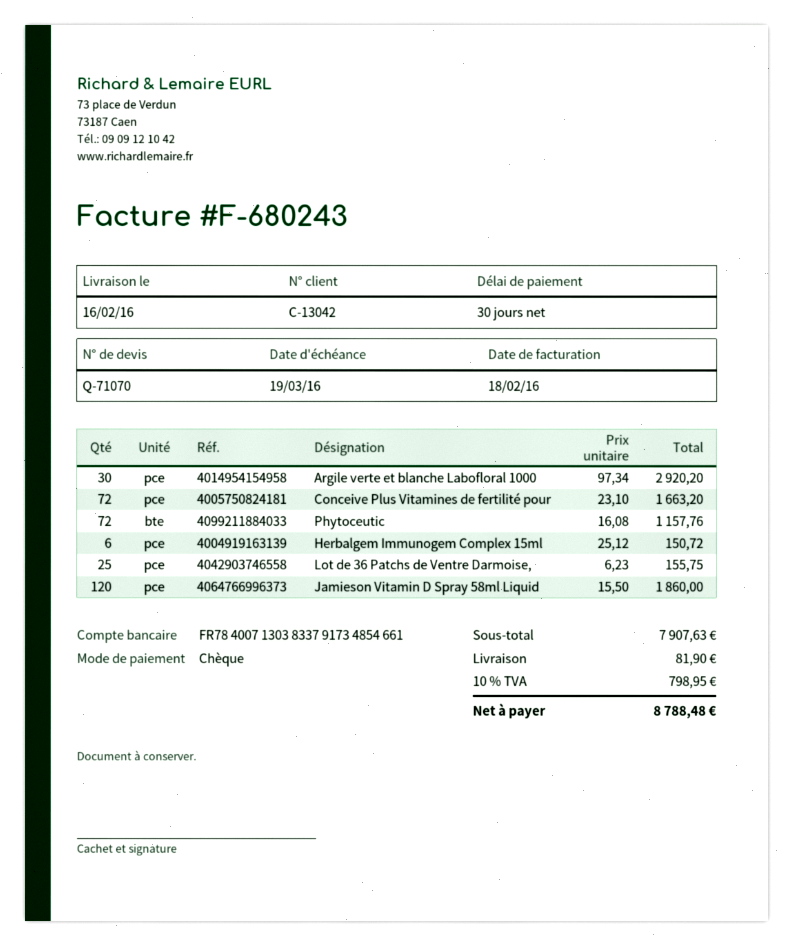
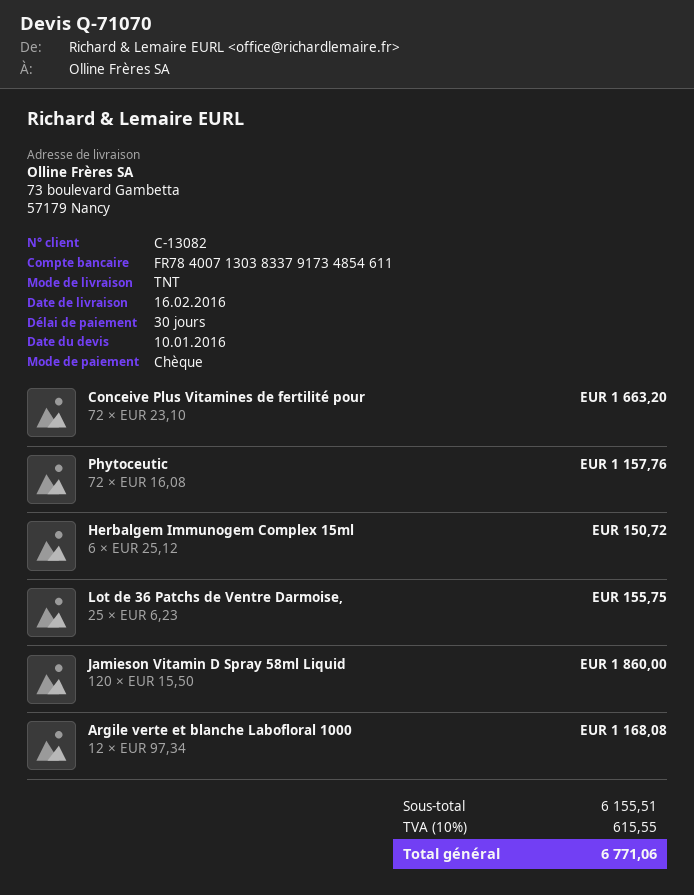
customer number: C-13042 -> C-13082
bank account: FR7840071303833791734854661 -> FR7840071303833791734854611
Argile verte et blanche Labofloral 1000: 30 x 97.34 = 2920.20 -> 12 x 97.34 = 1168.08
subtotal: 7907.63 -> 6155.51
shipping: 81.90 -> none
tax: 10% = 798.95 -> 10% = 615.55
total: 8788.48 -> 6771.06

